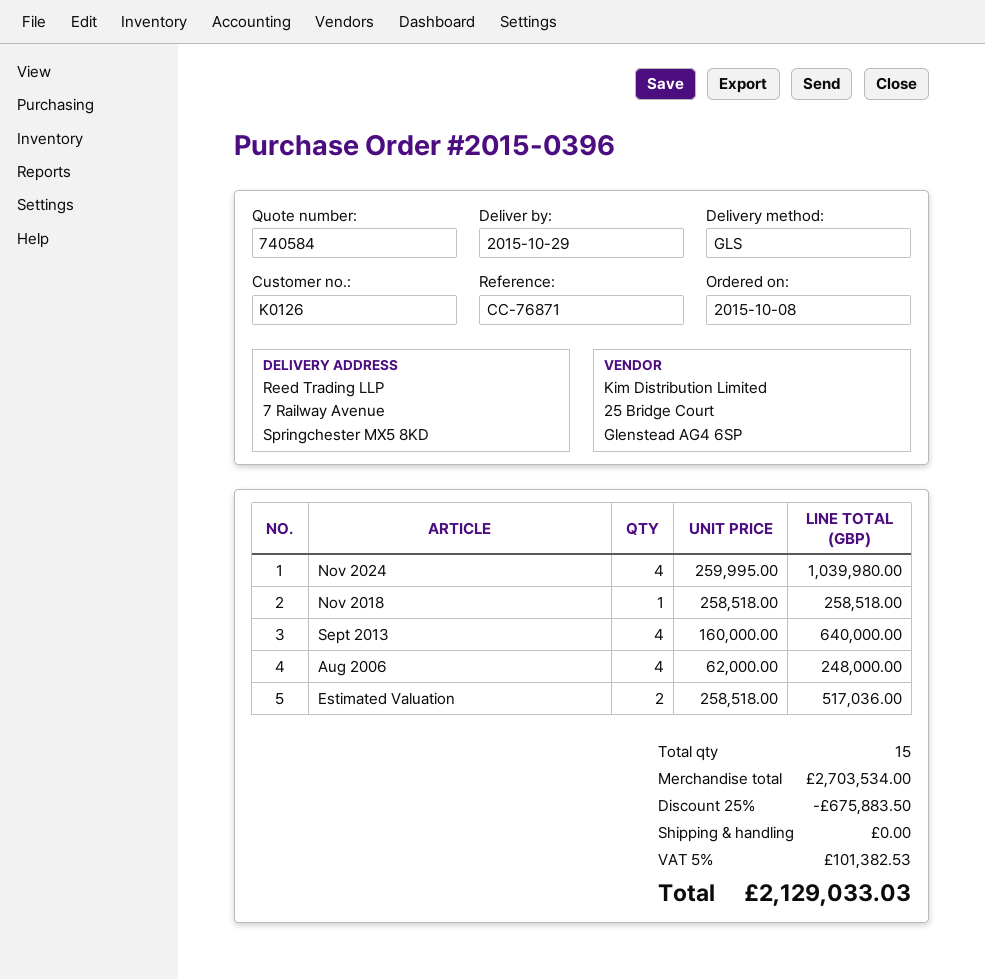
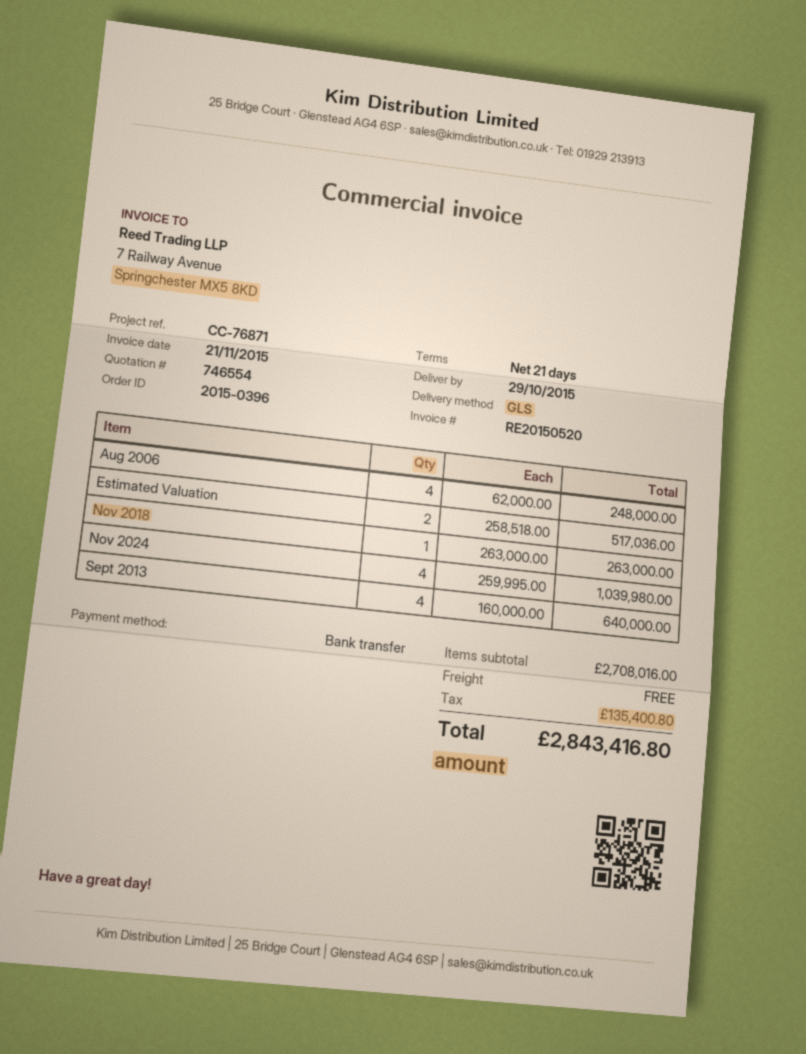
quote number: 740584 -> 746554
Nov 2018: 1 x 258518.00 = 258518.00 -> 1 x 263000.00 = 263000.00
subtotal: 2703534.00 -> 2708016.00
discount: 25% = 675883.50 -> none
tax: 101382.53 -> 135400.80
total: 2129033.03 -> 2843416.80

